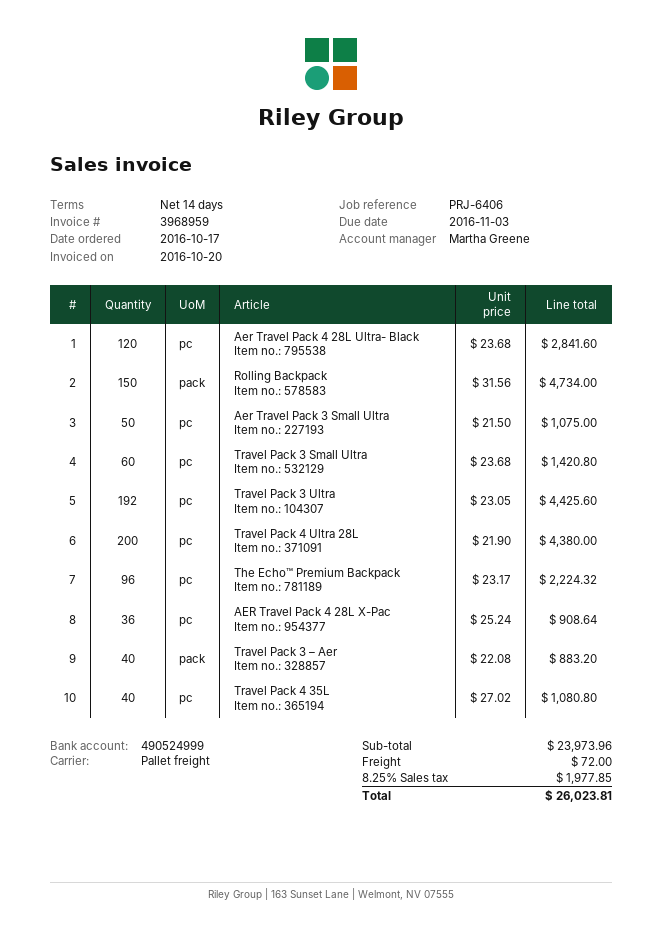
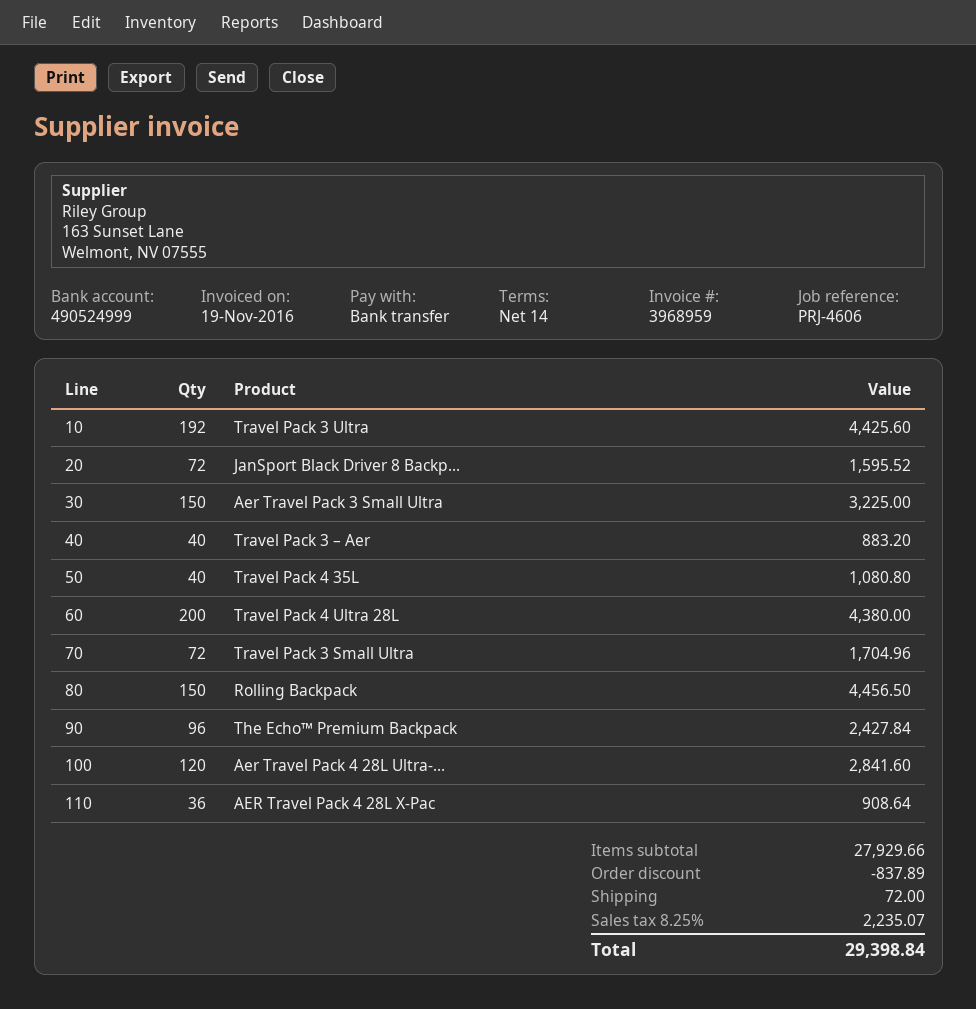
invoice date: 2016-10-20 -> 2016-11-19
reference: PRJ-6406 -> PRJ-4606
Rolling Backpack: 150 for 4734.00 -> 150 for 4456.50
Aer Travel Pack 3 Small Ultra: 50 for 1075.00 -> 150 for 3225.00
Travel Pack 3 Small Ultra: 60 for 1420.80 -> 72 for 1704.96
The Echo™ Premium Backpack: 96 for 2224.32 -> 96 for 2427.84
JanSport Black Driver 8 Backp...: none -> 72 for 1595.52
subtotal: 23973.96 -> 27929.66
discount: none -> 837.89
tax: 8.25% = 1977.85 -> 8.25% = 2235.07
total: 26023.81 -> 29398.84

